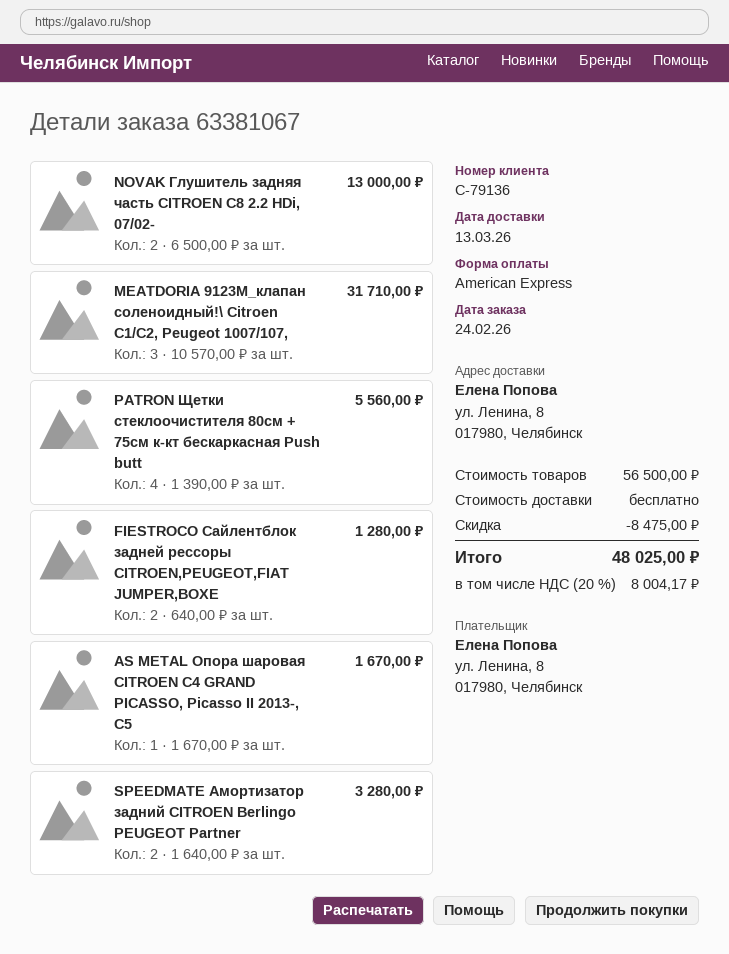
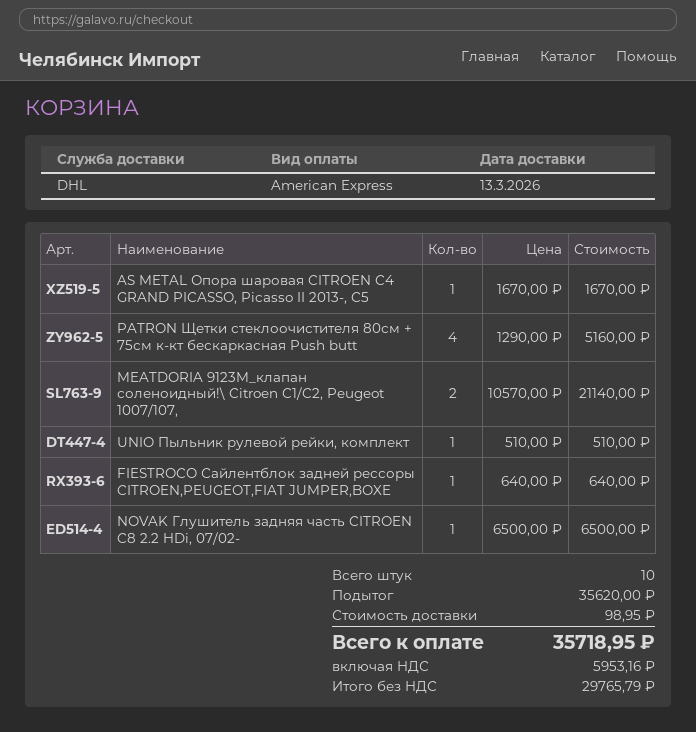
NOVAK Глушитель задняя часть CITROEN C8 2.2 HDi, 07/02-: 2 x 6500.00 = 13000.00 -> 1 x 6500.00 = 6500.00
MEATDORIA 9123M_клапан соленоидный!\ Citroen C1/C2, Peugeot 1007/107,: 3 x 10570.00 = 31710.00 -> 2 x 10570.00 = 21140.00
PATRON Щетки стеклоочистителя 80см + 75см к-кт бескаркасная Push butt: 4 x 1390.00 = 5560.00 -> 4 x 1290.00 = 5160.00
FIESTROCO Сайлентблок задней рессоры CITROEN,PEUGEOT,FIAT JUMPER,BOXE: 2 x 640.00 = 1280.00 -> 1 x 640.00 = 640.00
SPEEDMATE Амортизатор задний CITROEN Berlingo PEUGEOT Partner: 2 x 1640.00 = 3280.00 -> none
UNIO Пыльник рулевой рейки, комплект: none -> 1 x 510.00 = 510.00
subtotal: 56500.00 -> 35620.00
discount: 8475.00 -> none
shipping: 0.00 -> 98.95
tax: 8004.17 -> 5953.16
total: 48025.00 -> 35718.95

